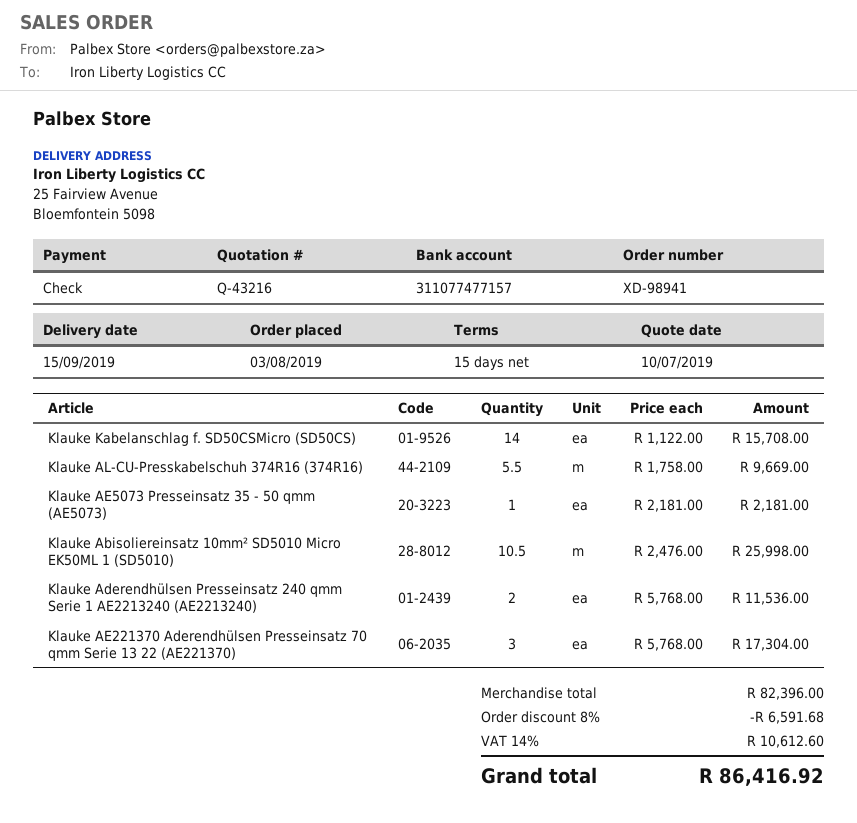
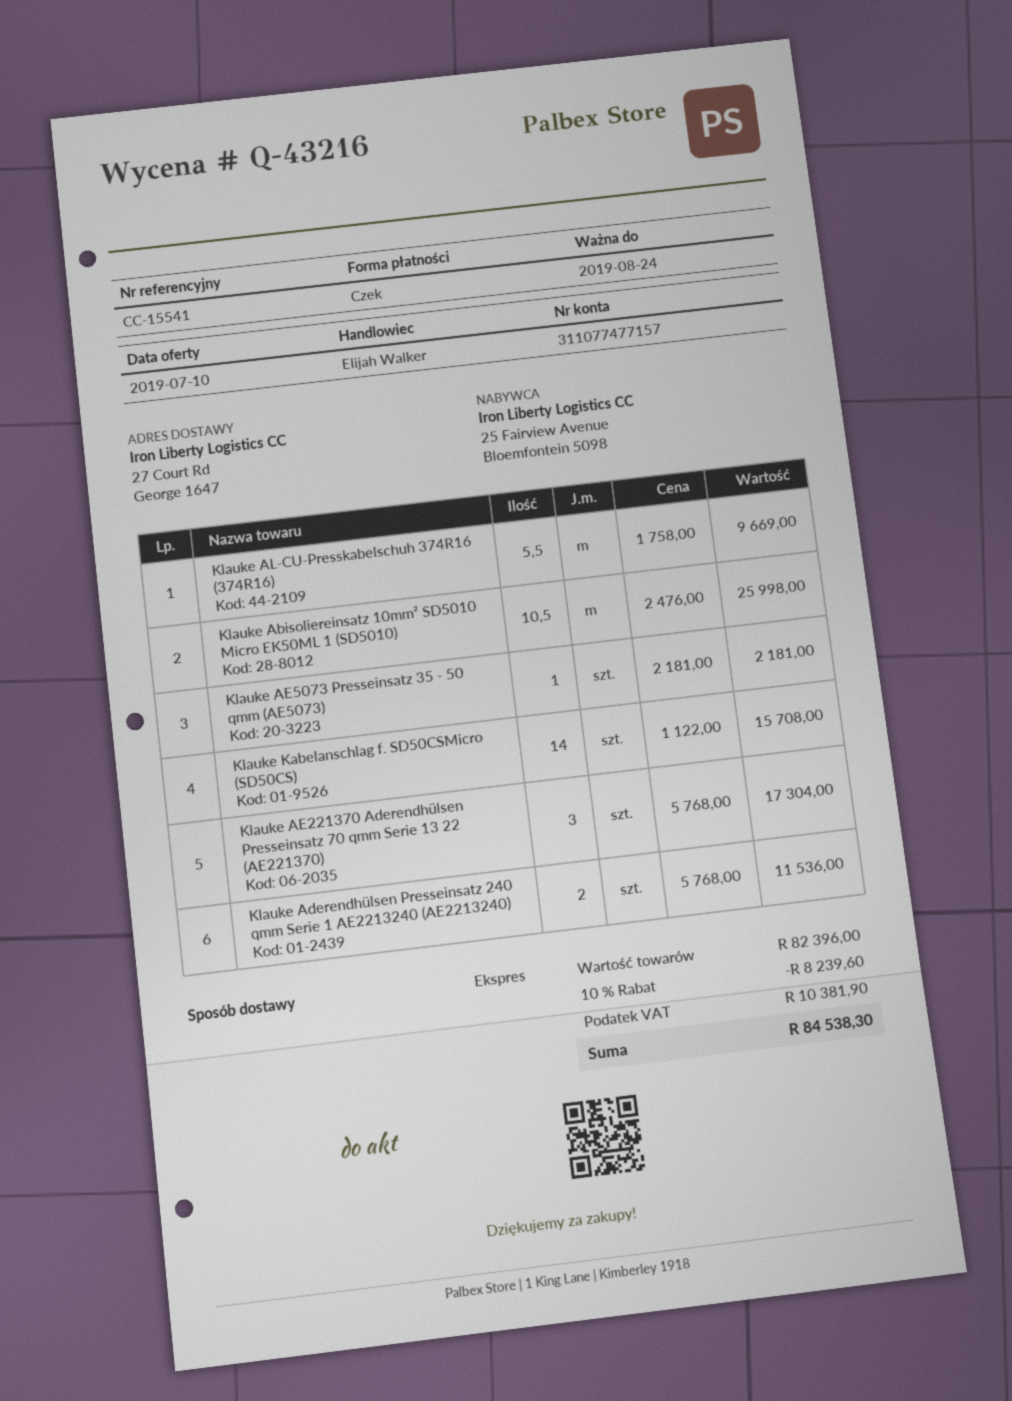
ship to: 25 Fairview Avenue, Bloemfontein 5098 -> 27 Court Rd, George 1647
discount: 8% = 6591.68 -> 10% = 8239.60
tax: 10612.60 -> 10381.90
total: 86416.92 -> 84538.30

